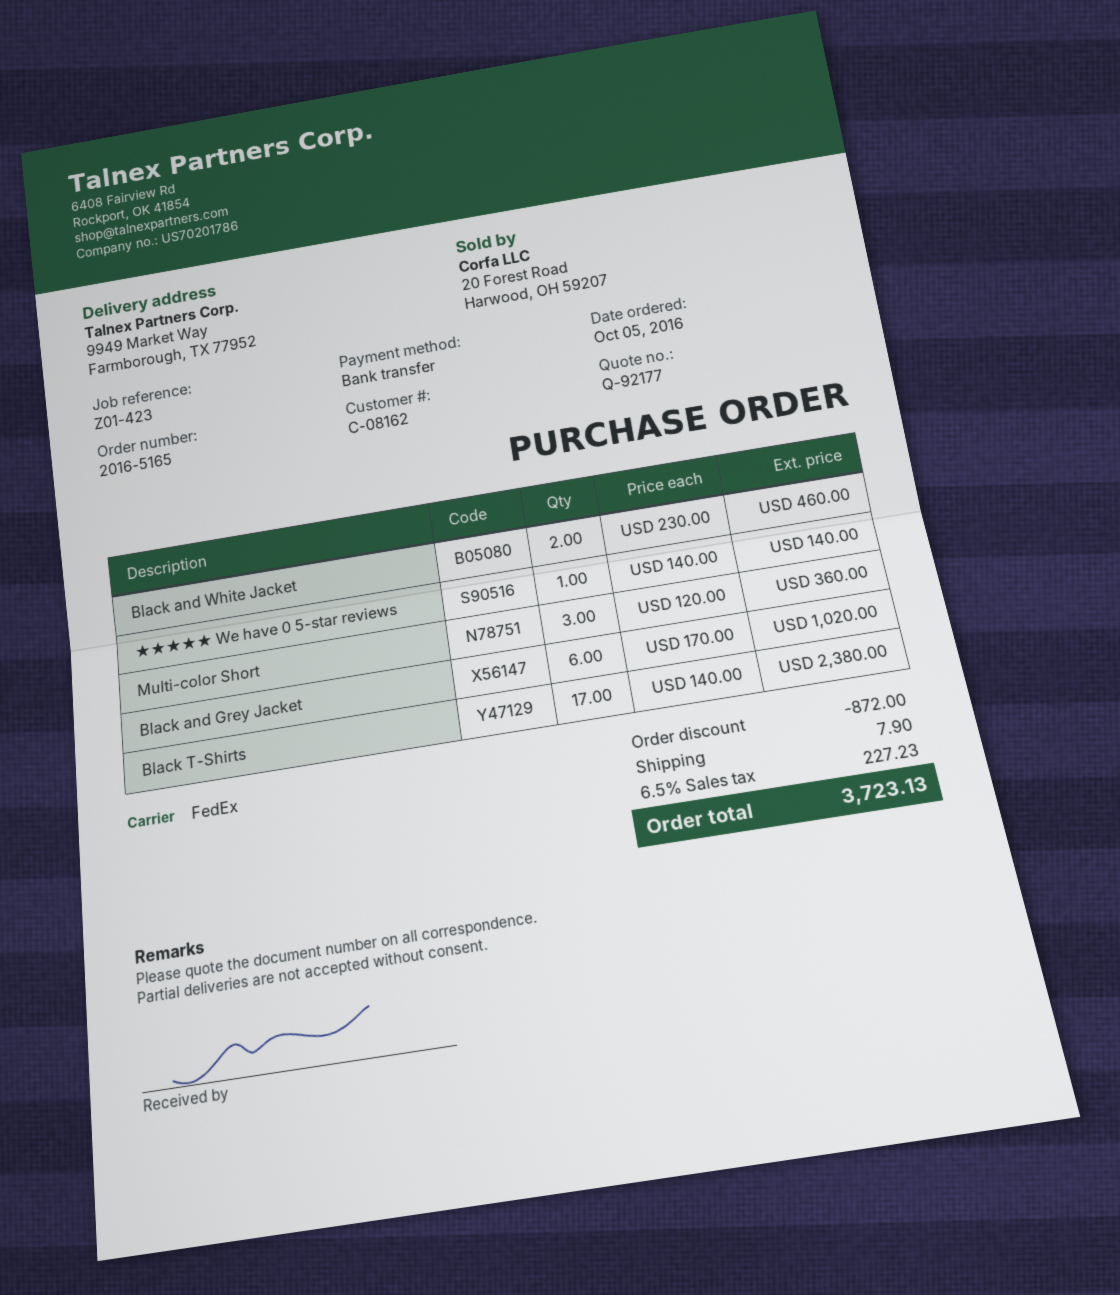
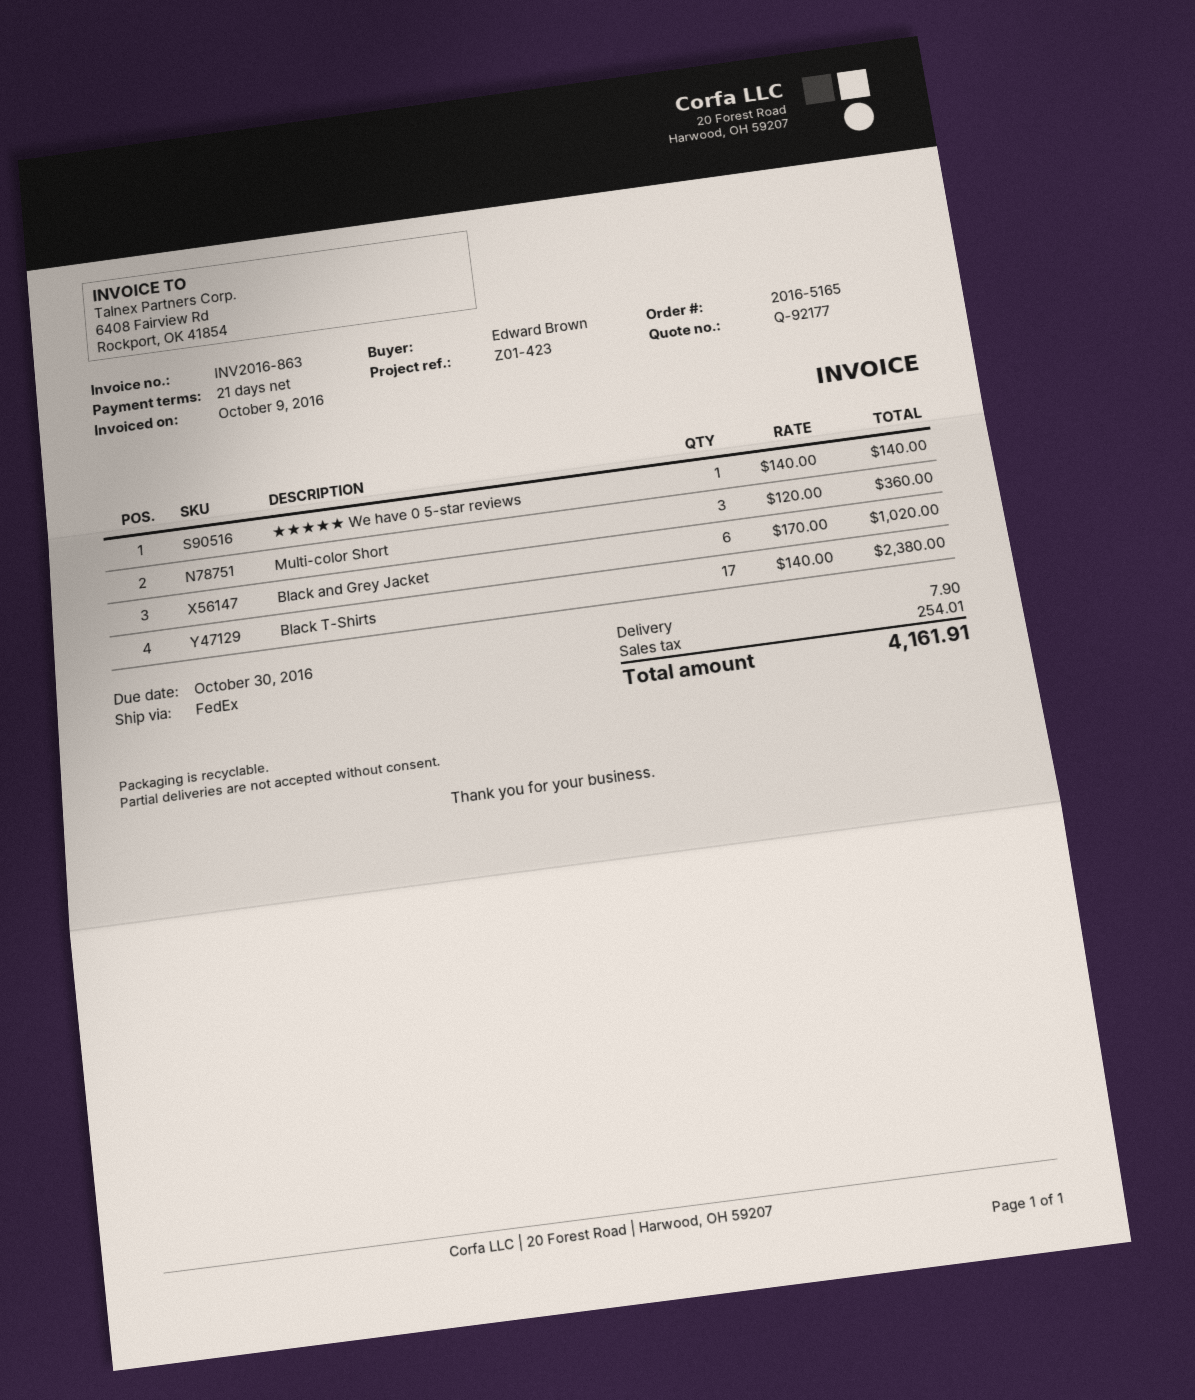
Black and White Jacket: 2 x 230.00 = 460.00 -> none
discount: 872.00 -> none
tax: 227.23 -> 254.01
total: 3723.13 -> 4161.91

